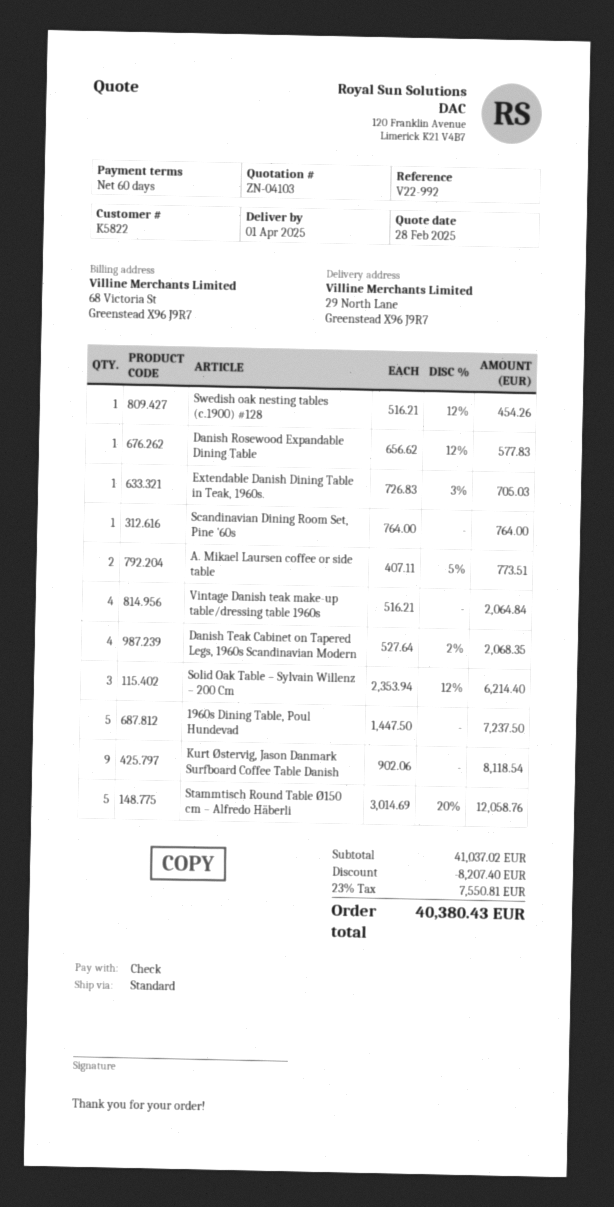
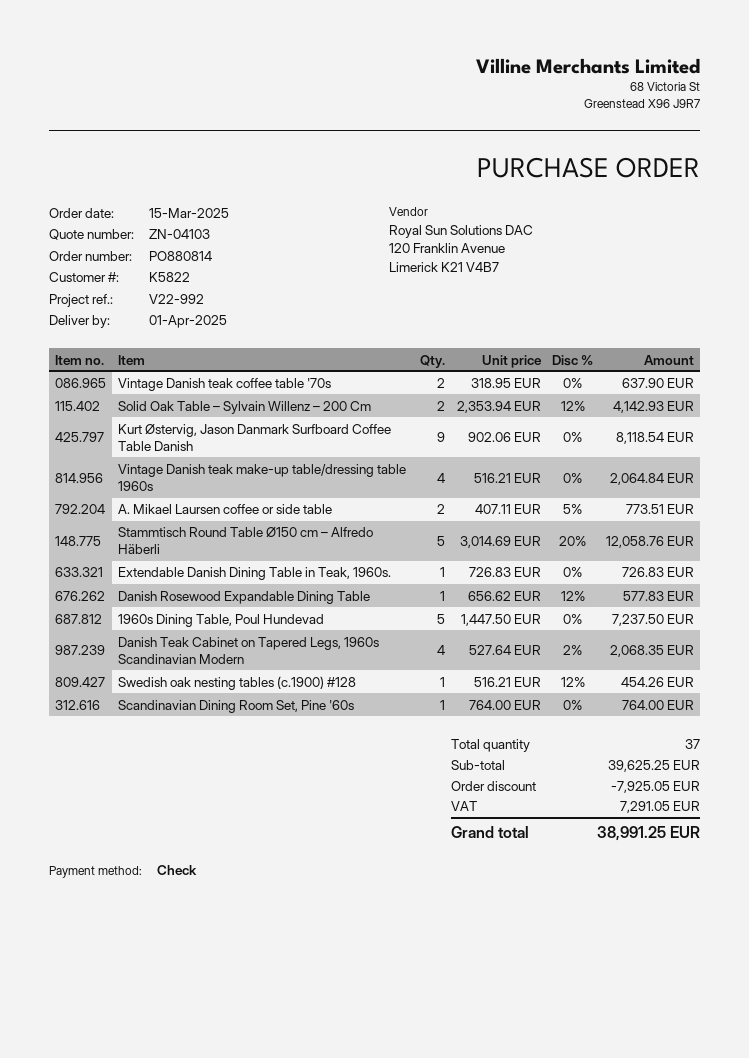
Extendable Danish Dining Table in Teak, 1960s.: 1 x 726.83 - 3% = 705.03 -> 1 x 726.83 = 726.83
Solid Oak Table – Sylvain Willenz – 200 Cm: 3 x 2353.94 - 12% = 6214.40 -> 2 x 2353.94 - 12% = 4142.93
Vintage Danish teak coffee table '70s: none -> 2 x 318.95 = 637.90
subtotal: 41037.02 -> 39625.25
discount: 8207.40 -> 7925.05
tax: 7550.81 -> 7291.05
total: 40380.43 -> 38991.25

